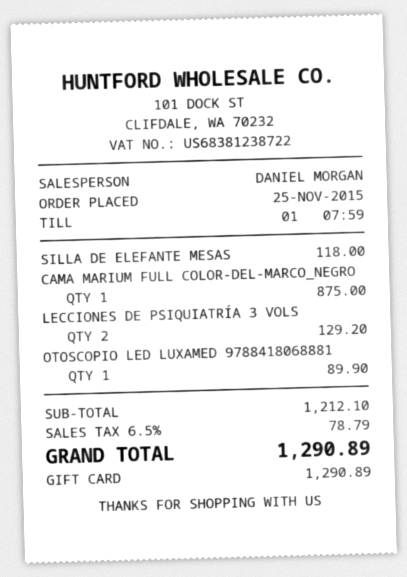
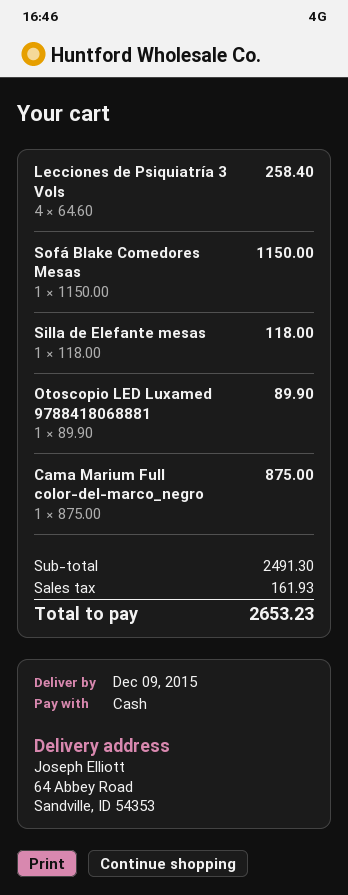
payment method: gift card -> cash
LECCIONES DE PSIQUIATRÍA 3 VOLS: 2 for 129.20 -> 4 for 258.40
Sofá Blake Comedores Mesas: none -> 1 for 1150.00
subtotal: 1212.10 -> 2491.30
tax: 78.79 -> 161.93
total: 1290.89 -> 2653.23

